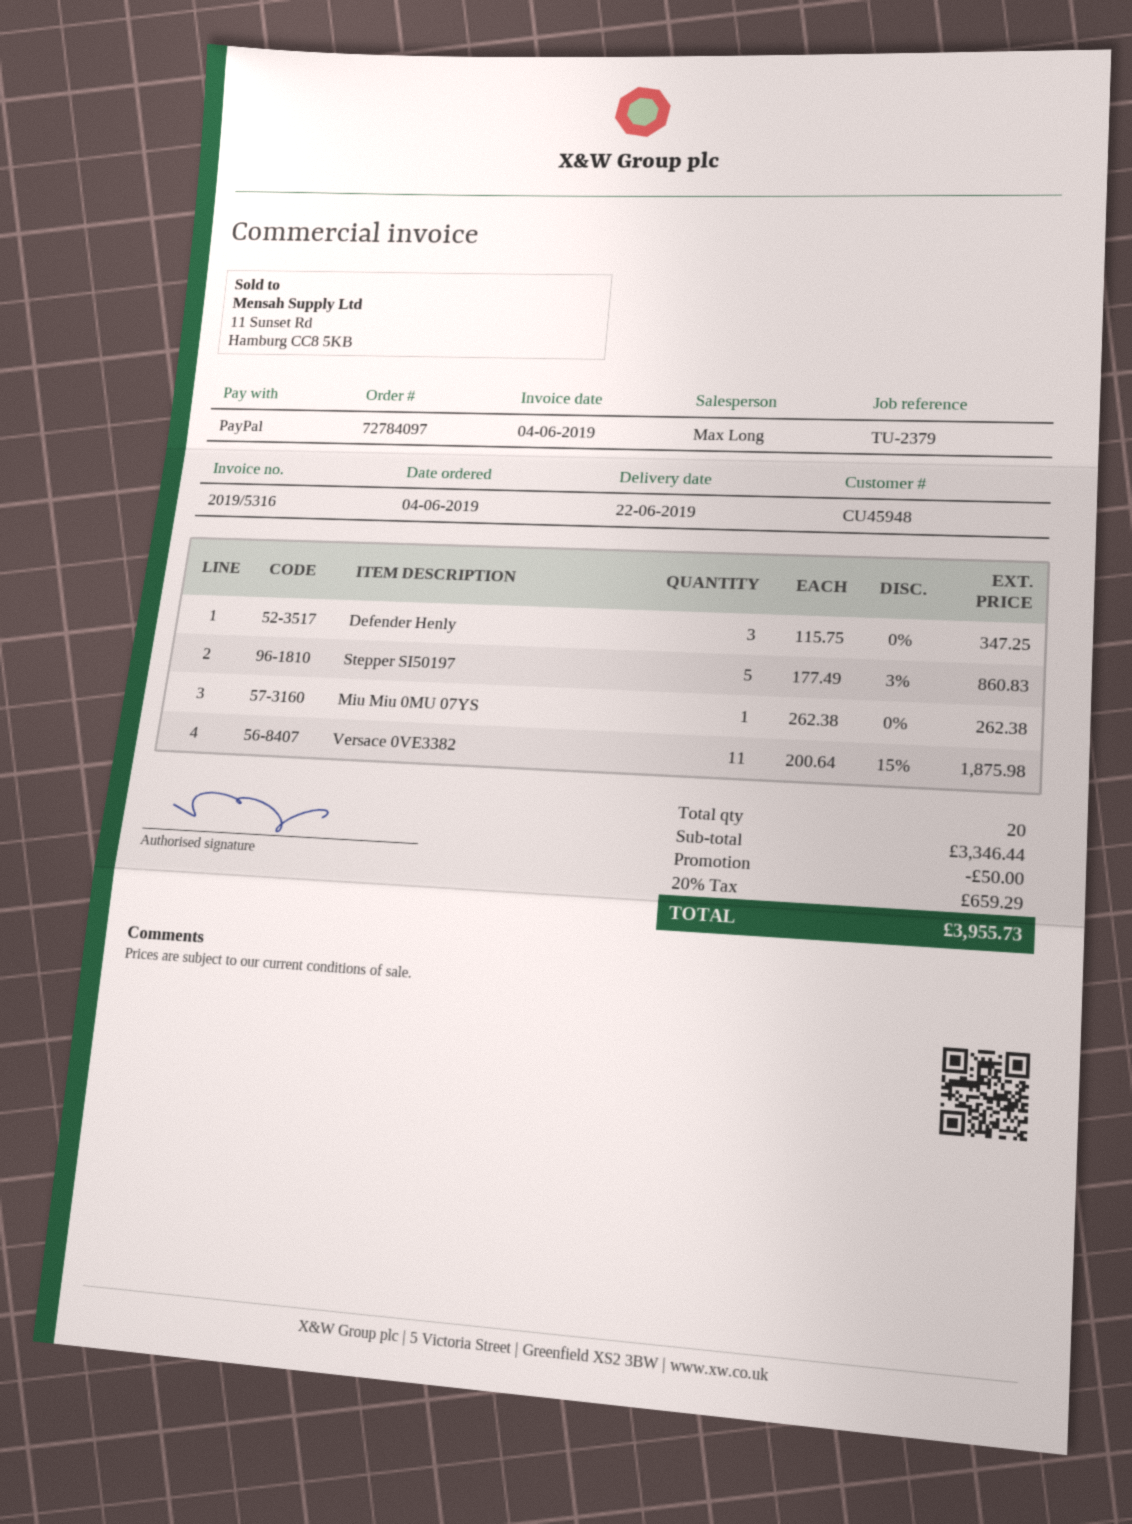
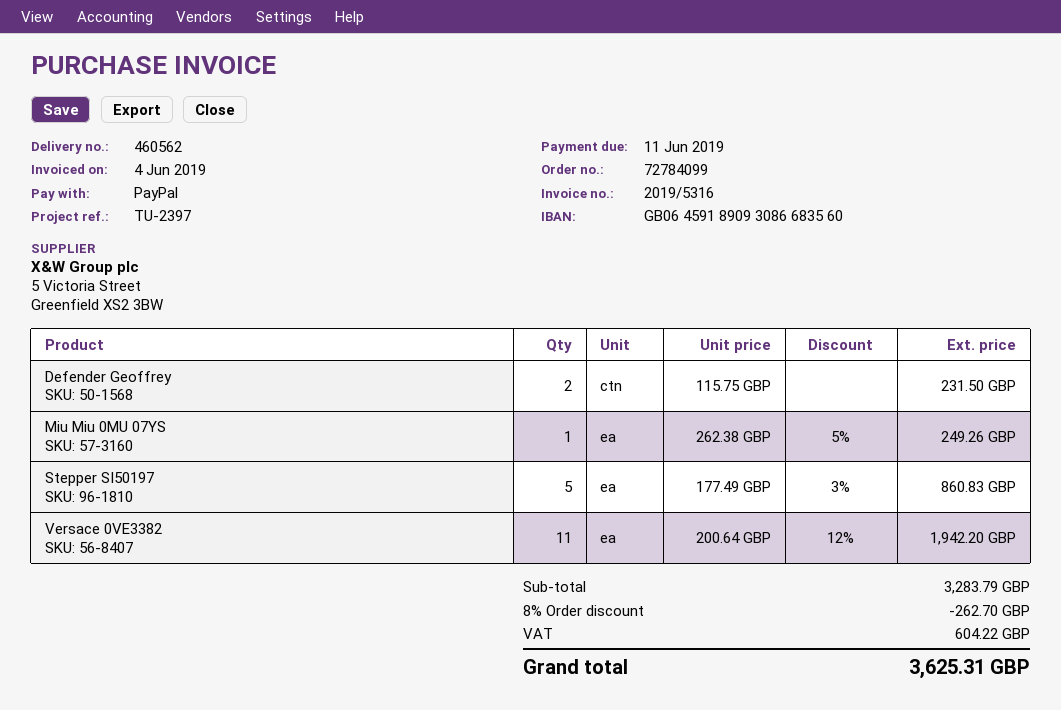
order number: 72784097 -> 72784099
reference: TU-2379 -> TU-2397
Defender Henly: 3 x 115.75 = 347.25 -> none
Miu Miu 0MU 07YS: 1 x 262.38 = 262.38 -> 1 x 262.38 - 5% = 249.26
Versace 0VE3382: 11 x 200.64 - 15% = 1875.98 -> 11 x 200.64 - 12% = 1942.20
Defender Geoffrey: none -> 2 x 115.75 = 231.50
subtotal: 3346.44 -> 3283.79
discount: 50.00 -> 262.70
tax: 659.29 -> 604.22
total: 3955.73 -> 3625.31

